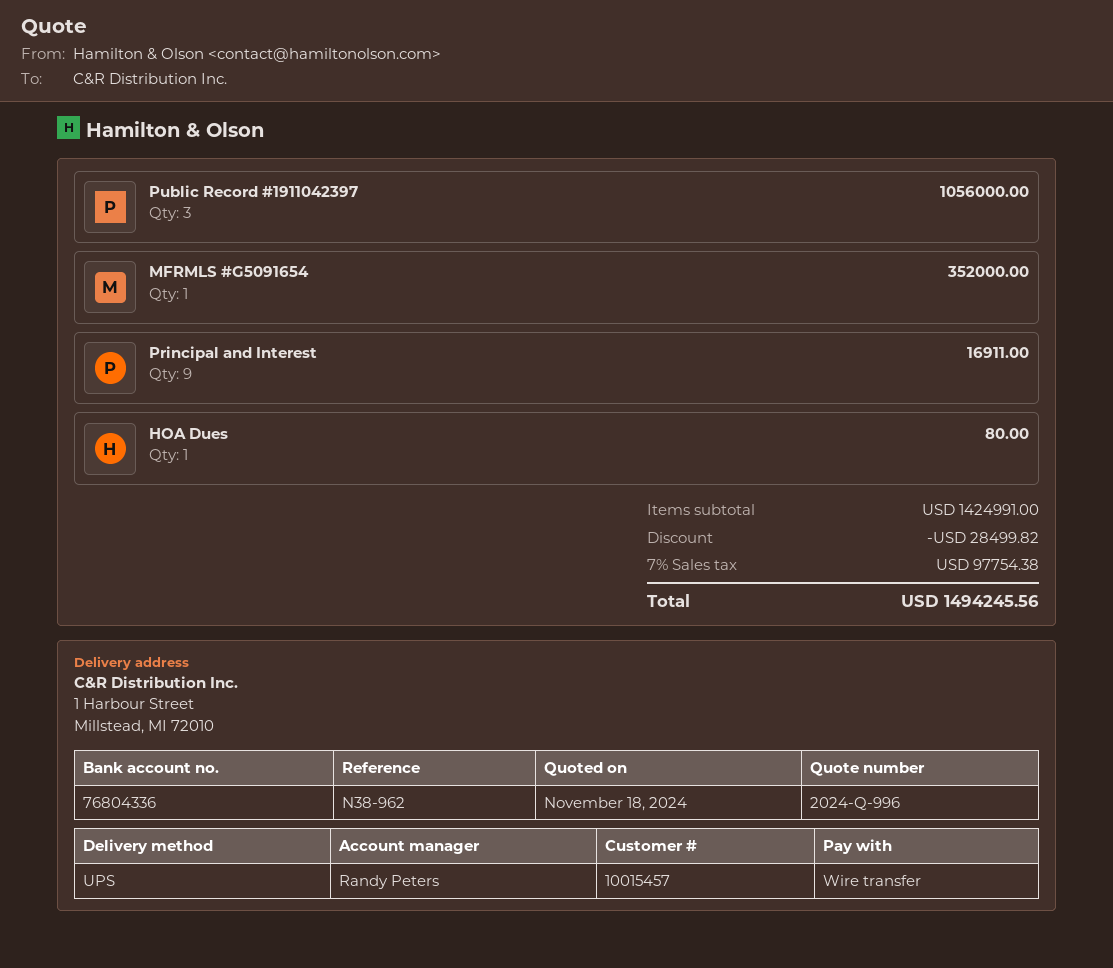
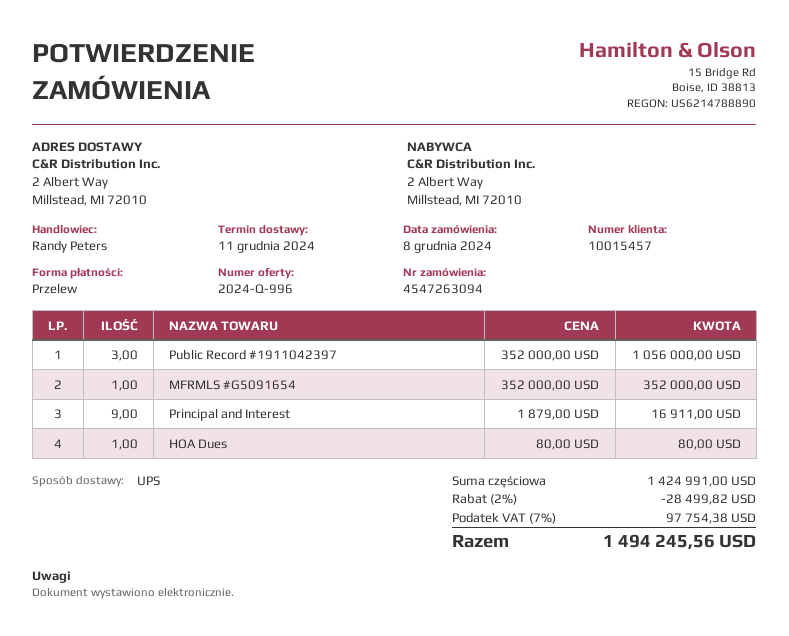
ship to: 1 Harbour Street, Millstead, MI 72010 -> 2 Albert Way, Millstead, MI 72010

